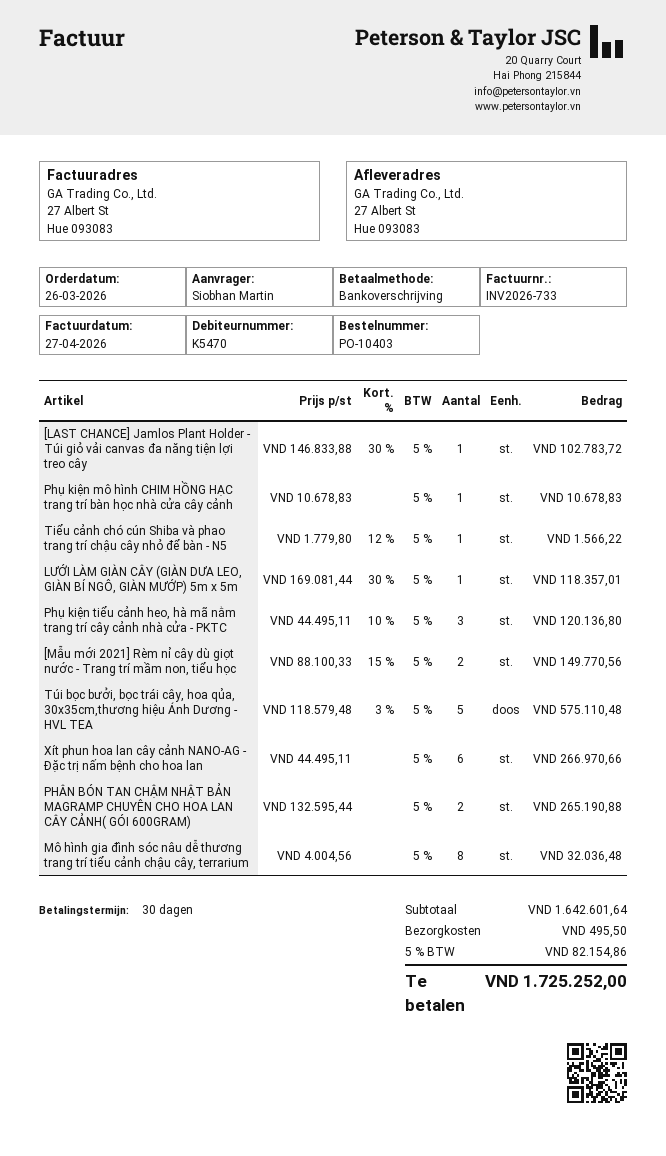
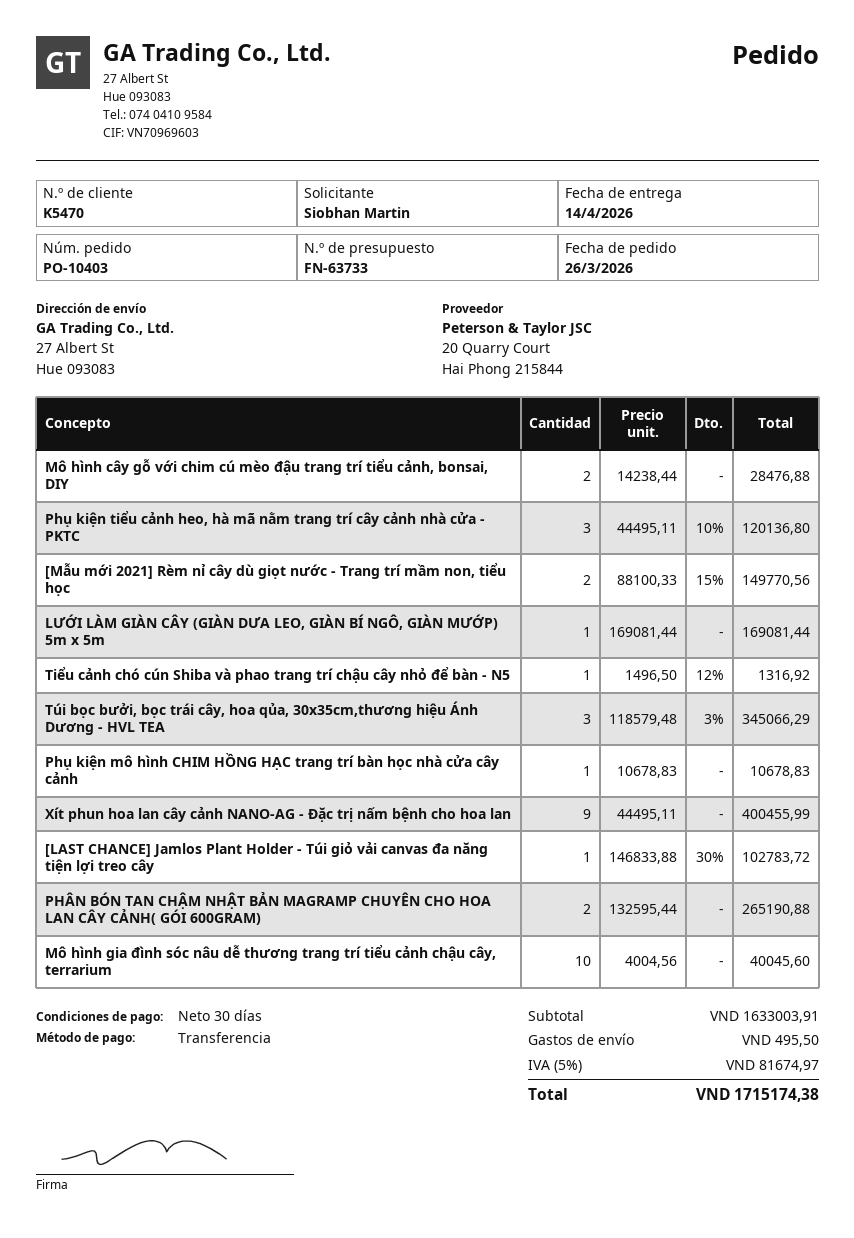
Tiểu cảnh chó cún Shiba và phao trang trí chậu cây nhỏ để bàn - N5: 1 x 1779.80 - 12% = 1566.22 -> 1 x 1496.50 - 12% = 1316.92
LƯỚI LÀM GIÀN CÂY (GIÀN DƯA LEO, GIÀN BÍ NGÔ, GIÀN MƯỚP) 5m x 5m: 1 x 169081.44 - 30% = 118357.01 -> 1 x 169081.44 = 169081.44
Túi bọc bưởi, bọc trái cây, hoa qủa, 30x35cm,thương hiệu Ánh Dương - HVL TEA: 5 x 118579.48 - 3% = 575110.48 -> 3 x 118579.48 - 3% = 345066.29
Xít phun hoa lan cây cảnh NANO-AG - Đặc trị nấm bệnh cho hoa lan: 6 x 44495.11 = 266970.66 -> 9 x 44495.11 = 400455.99
Mô hình gia đình sóc nâu dễ thương trang trí tiểu cảnh chậu cây, terrarium: 8 x 4004.56 = 32036.48 -> 10 x 4004.56 = 40045.60
Mô hình cây gỗ với chim cú mèo đậu trang trí tiểu cảnh, bonsai, DIY: none -> 2 x 14238.44 = 28476.88
subtotal: 1642601.64 -> 1633003.91
tax: 5% = 82154.86 -> 5% = 81674.97
total: 1725252.00 -> 1715174.38

